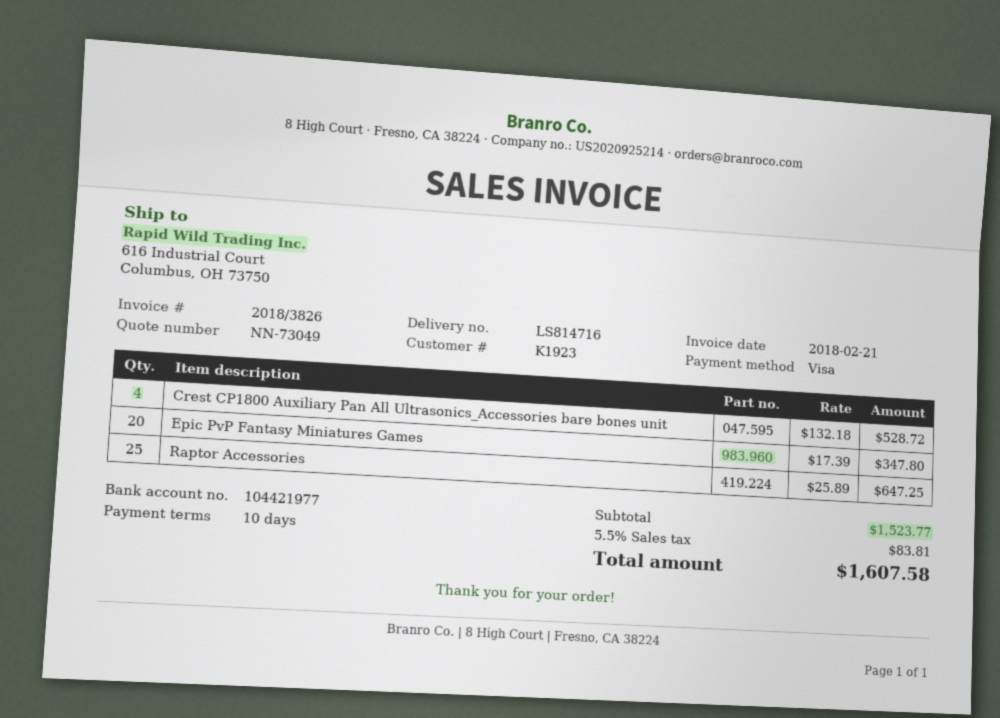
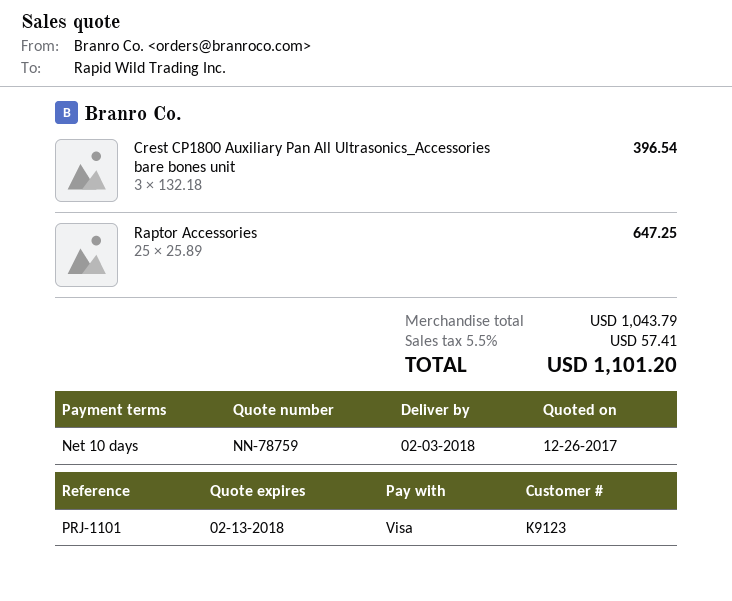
quote number: NN-73049 -> NN-78759
customer number: K1923 -> K9123
Crest CP1800 Auxiliary Pan All Ultrasonics_Accessories bare bones unit: 4 x 132.18 = 528.72 -> 3 x 132.18 = 396.54
Epic PvP Fantasy Miniatures Games: 20 x 17.39 = 347.80 -> none
subtotal: 1523.77 -> 1043.79
tax: 5.5% = 83.81 -> 5.5% = 57.41
total: 1607.58 -> 1101.20

